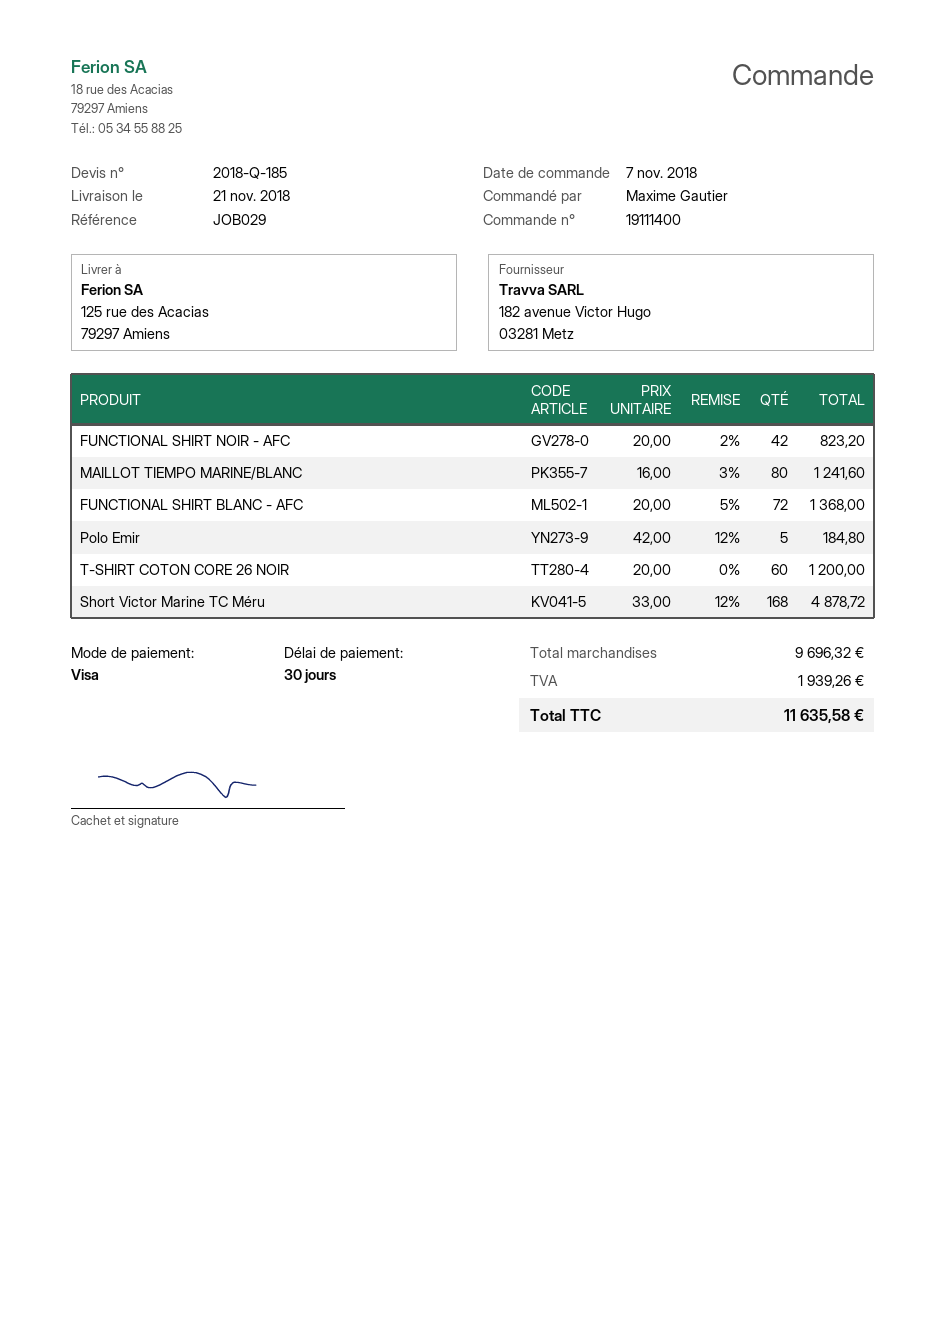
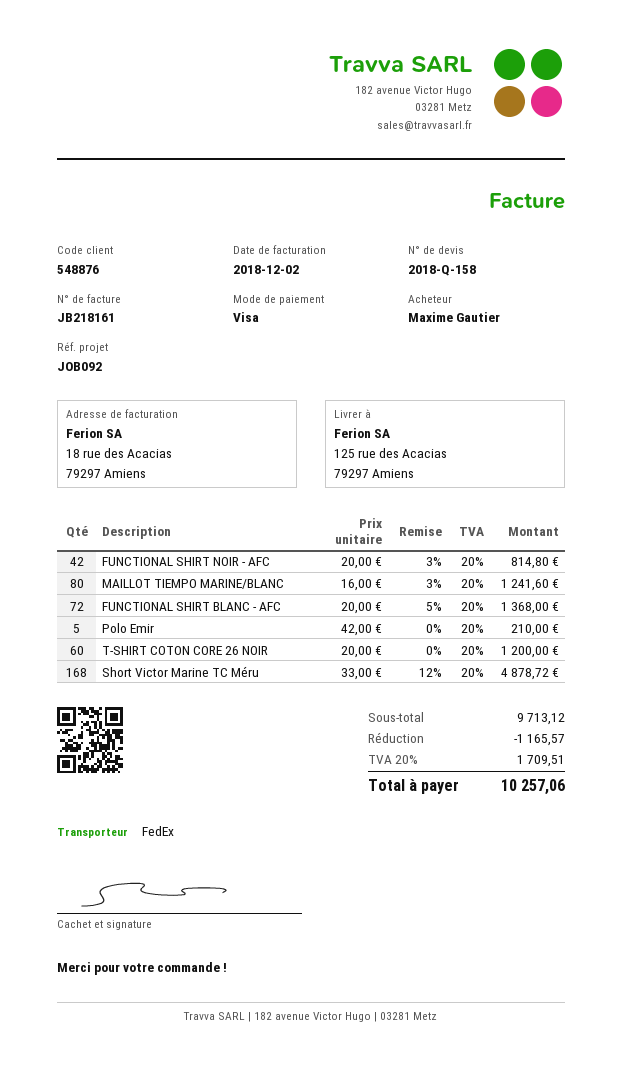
quote number: 2018-Q-185 -> 2018-Q-158
reference: JOB029 -> JOB092
FUNCTIONAL SHIRT NOIR - AFC: 42 x 20.00 - 2% = 823.20 -> 42 x 20.00 - 3% = 814.80
Polo Emir: 5 x 42.00 - 12% = 184.80 -> 5 x 42.00 = 210.00
subtotal: 9696.32 -> 9713.12
discount: none -> 1165.57
tax: 1939.26 -> 1709.51
total: 11635.58 -> 10257.06

